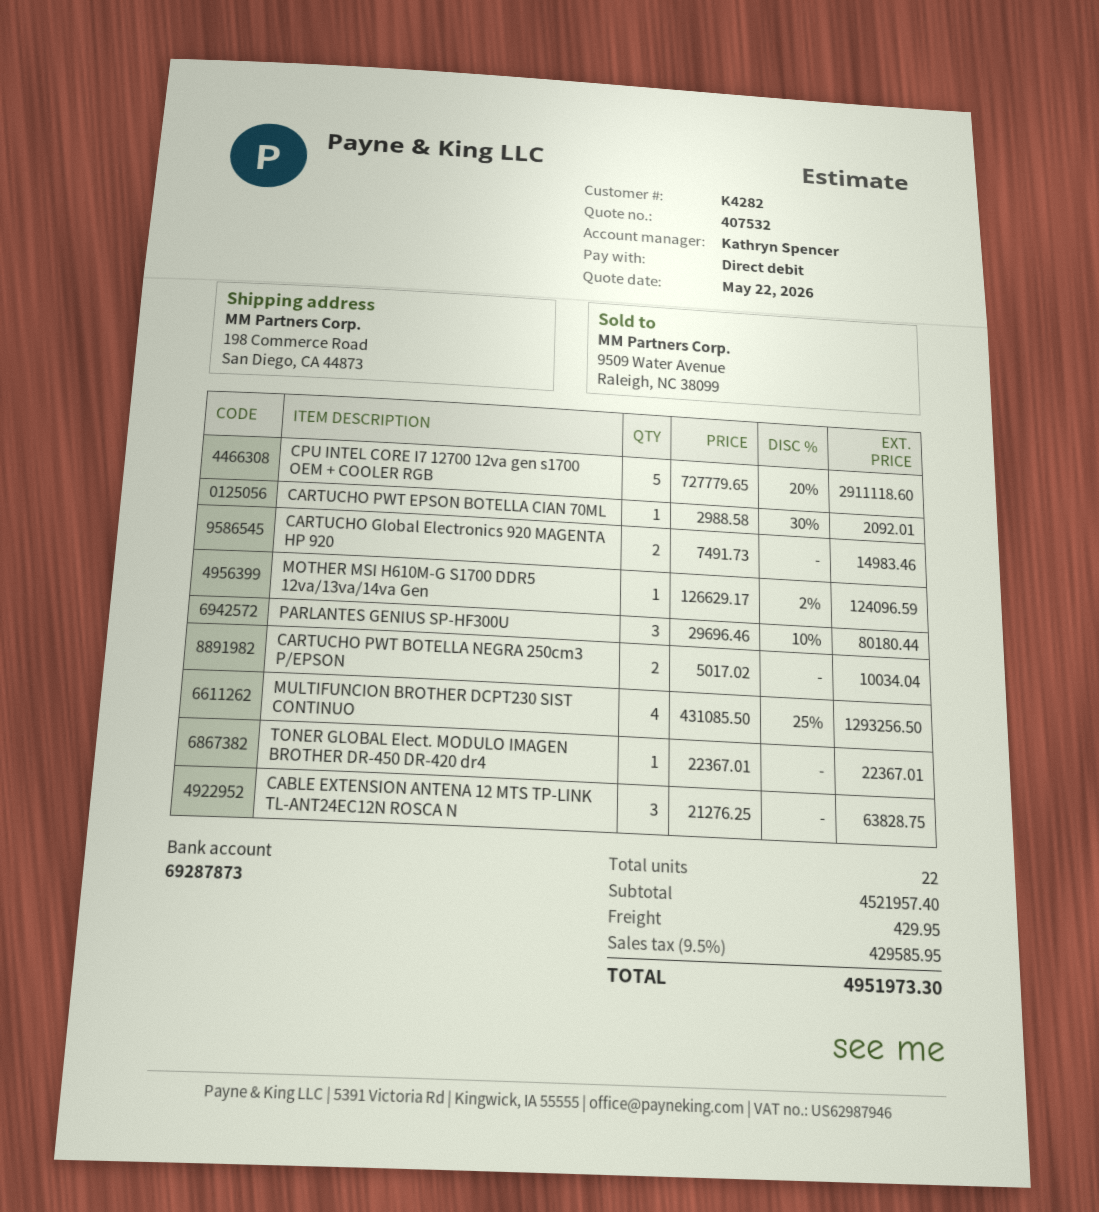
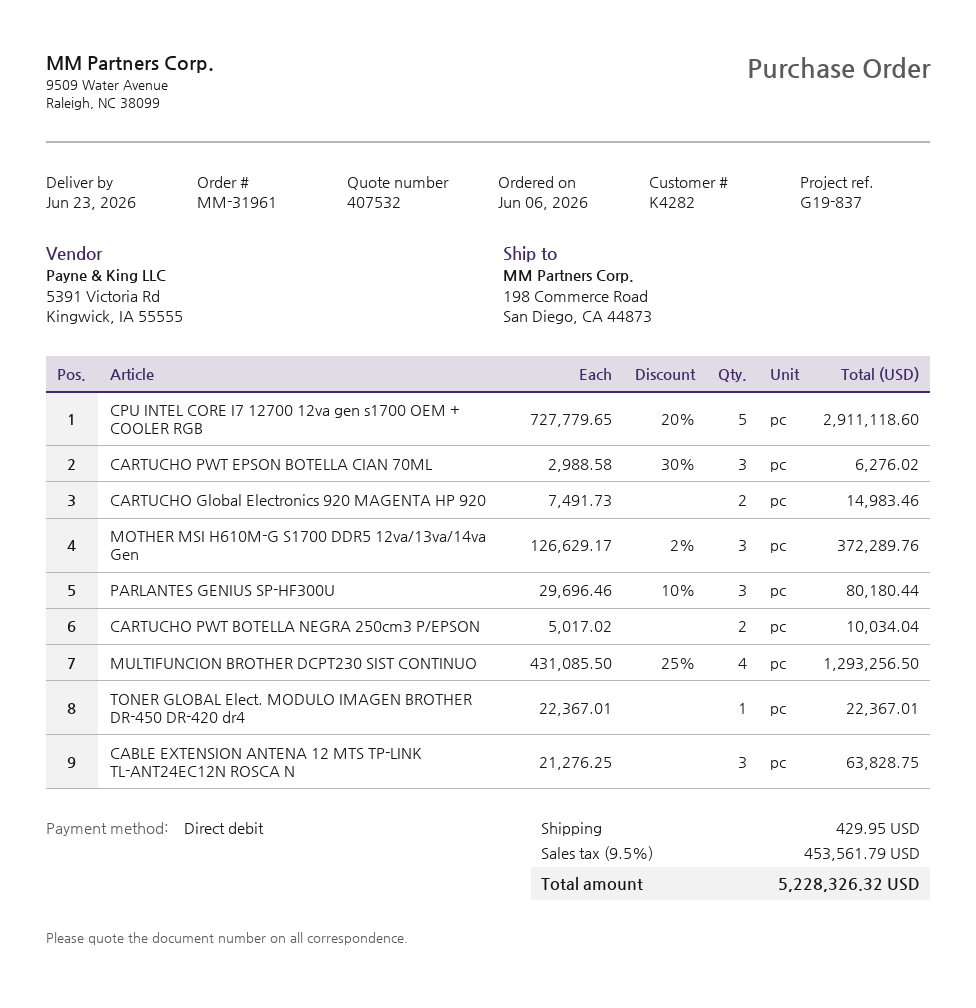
CARTUCHO PWT EPSON BOTELLA CIAN 70ML: 1 x 2988.58 - 30% = 2092.01 -> 3 x 2988.58 - 30% = 6276.02
MOTHER MSI H610M-G S1700 DDR5 12va/13va/14va Gen: 1 x 126629.17 - 2% = 124096.59 -> 3 x 126629.17 - 2% = 372289.76
tax: 9.5% = 429585.95 -> 9.5% = 453561.79
total: 4951973.30 -> 5228326.32

